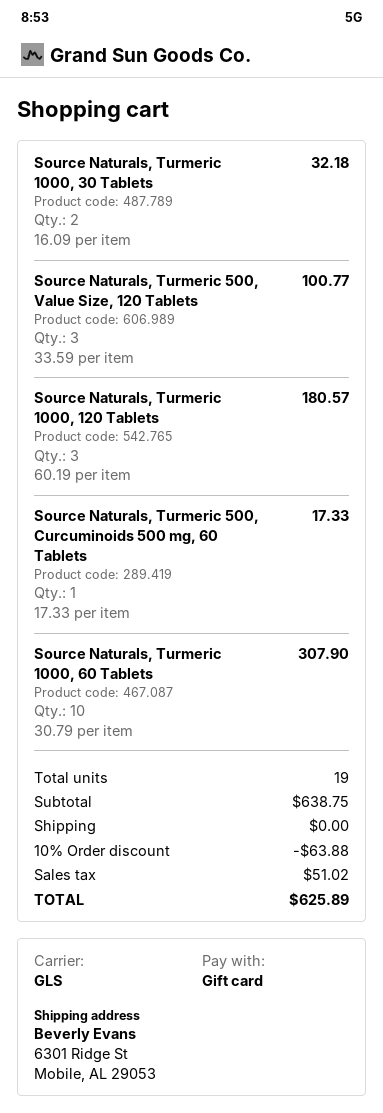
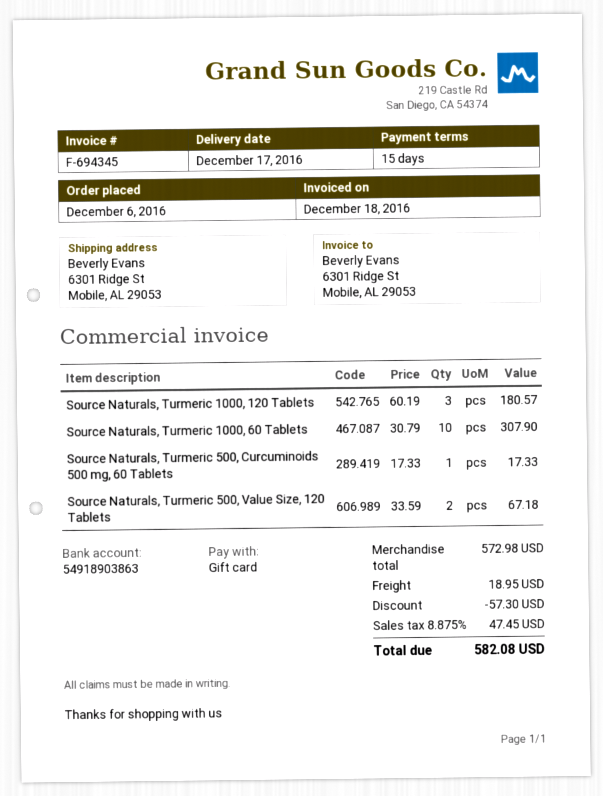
Source Naturals, Turmeric 1000, 30 Tablets: 2 x 16.09 = 32.18 -> none
Source Naturals, Turmeric 500, Value Size, 120 Tablets: 3 x 33.59 = 100.77 -> 2 x 33.59 = 67.18
subtotal: 638.75 -> 572.98
discount: 63.88 -> 57.30
shipping: 0.00 -> 18.95
tax: 51.02 -> 47.45
total: 625.89 -> 582.08

